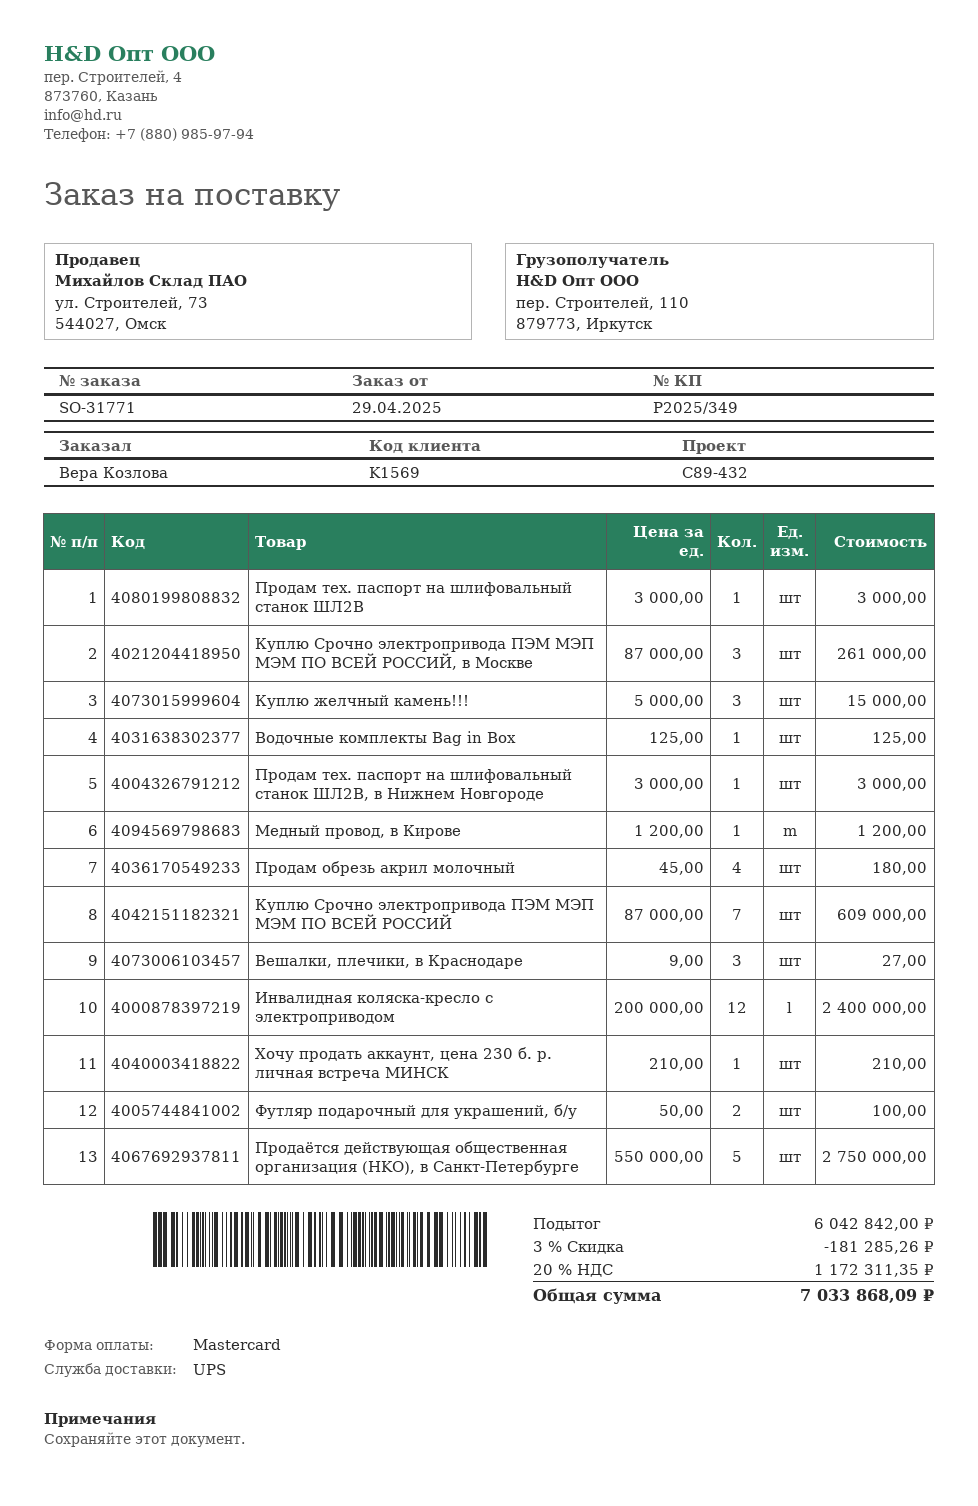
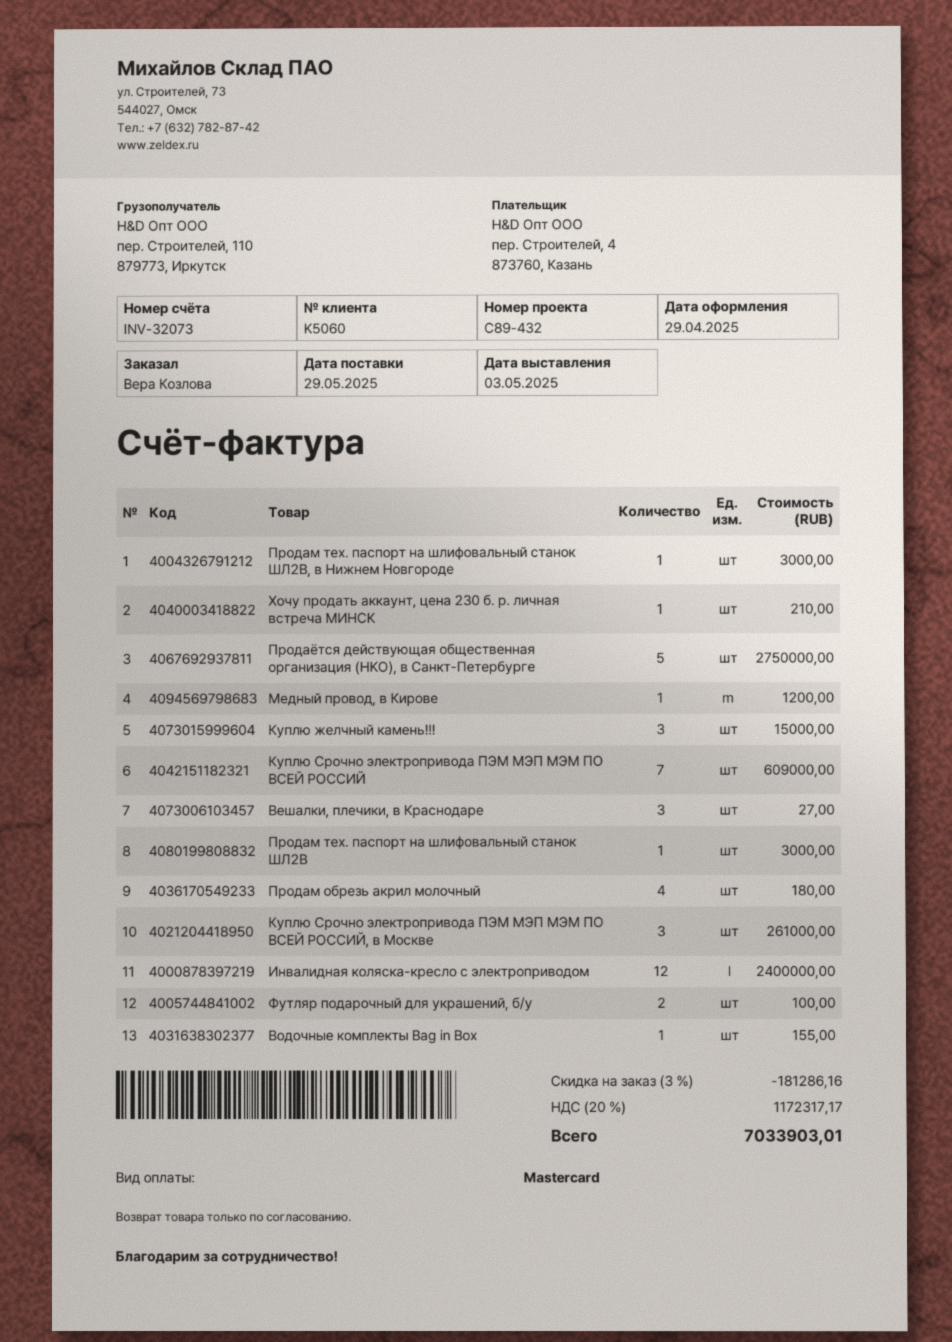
customer number: K1569 -> K5060
Водочные комплекты Bag in Box: 1 for 125.00 -> 1 for 155.00
discount: 3% = 181285.26 -> 3% = 181286.16
tax: 20% = 1172311.35 -> 20% = 1172317.17
total: 7033868.09 -> 7033903.01

